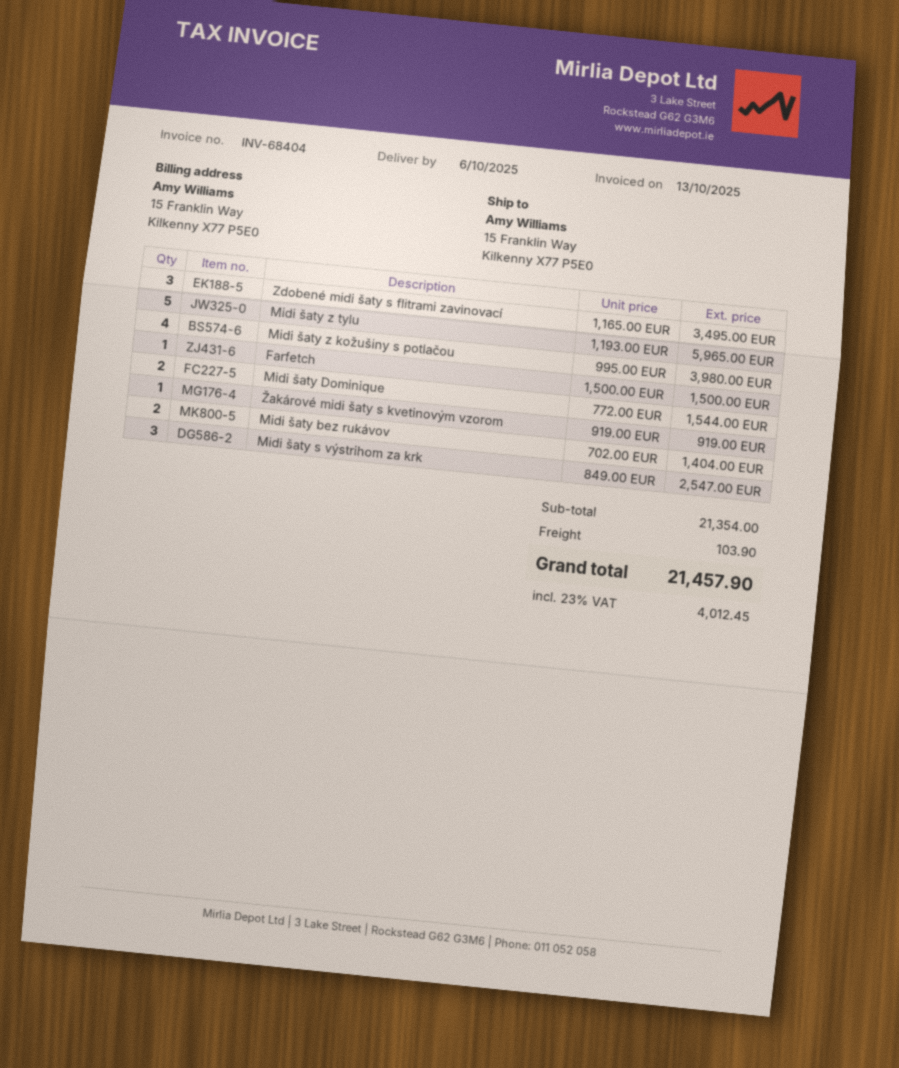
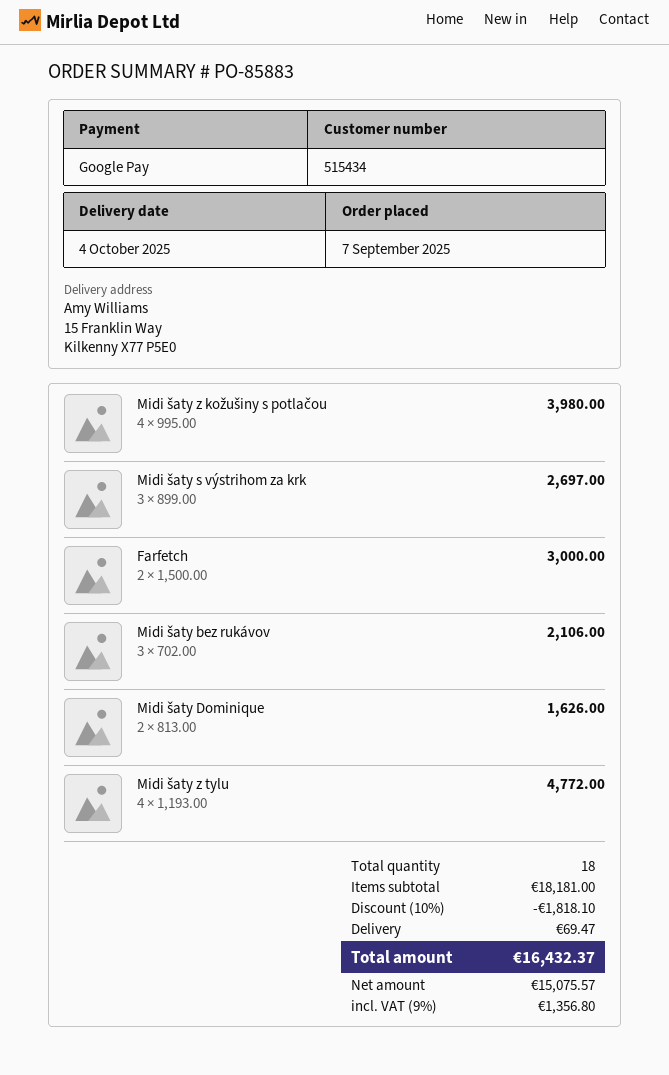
delivery date: 2025-10-06 -> 2025-10-04
Zdobené midi šaty s flitrami zavinovací: 3 x 1165.00 = 3495.00 -> none
Midi šaty z tylu: 5 x 1193.00 = 5965.00 -> 4 x 1193.00 = 4772.00
Farfetch: 1 x 1500.00 = 1500.00 -> 2 x 1500.00 = 3000.00
Midi šaty Dominique: 2 x 772.00 = 1544.00 -> 2 x 813.00 = 1626.00
Žakárové midi šaty s kvetinovým vzorom: 1 x 919.00 = 919.00 -> none
Midi šaty bez rukávov: 2 x 702.00 = 1404.00 -> 3 x 702.00 = 2106.00
Midi šaty s výstrihom za krk: 3 x 849.00 = 2547.00 -> 3 x 899.00 = 2697.00
subtotal: 21354.00 -> 18181.00
discount: none -> 10% = 1818.10
shipping: 103.90 -> 69.47
tax: 23% = 4012.45 -> 9% = 1356.80
total: 21457.90 -> 16432.37

